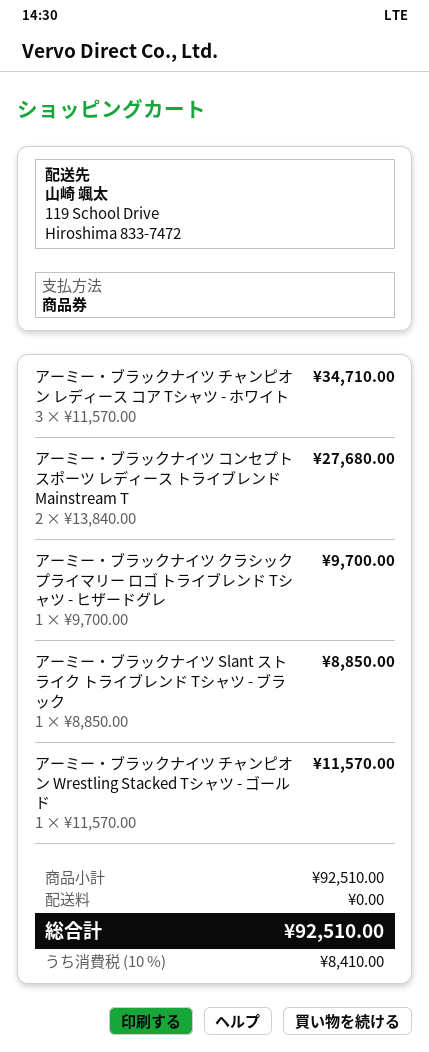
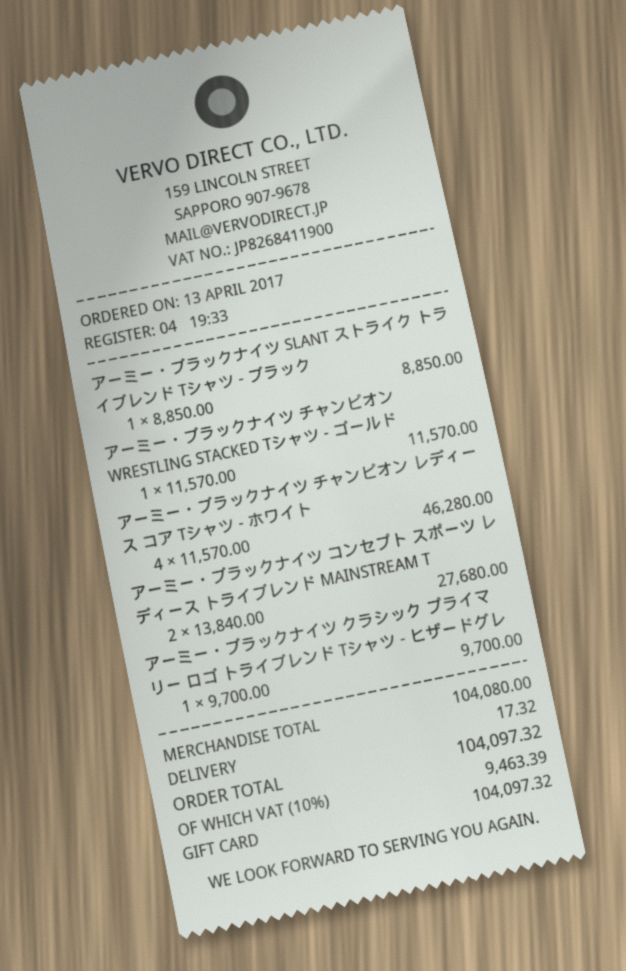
アーミー・ブラックナイツ チャンピオン レディース コア Tシャツ - ホワイト: 3 x 11570.00 = 34710.00 -> 4 x 11570.00 = 46280.00
subtotal: 92510.00 -> 104080.00
shipping: 0.00 -> 17.32
tax: 10% = 8410.00 -> 10% = 9463.39
total: 92510.00 -> 104097.32

